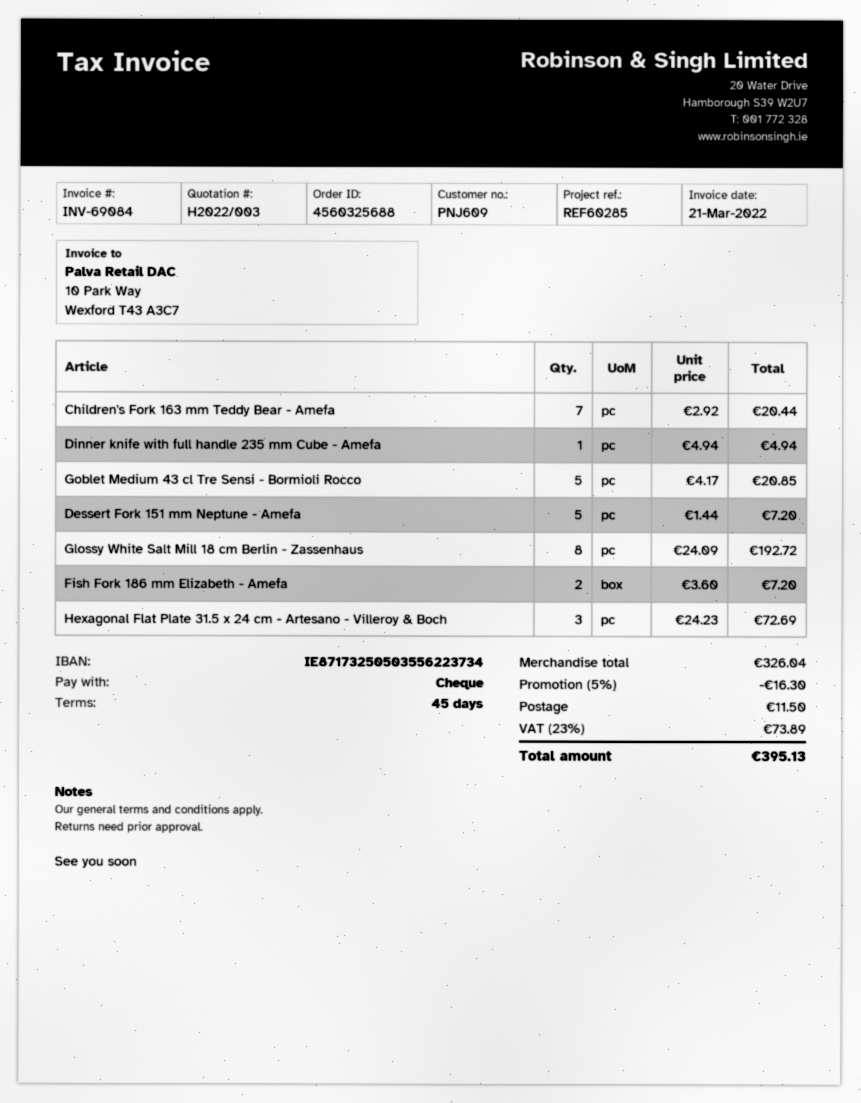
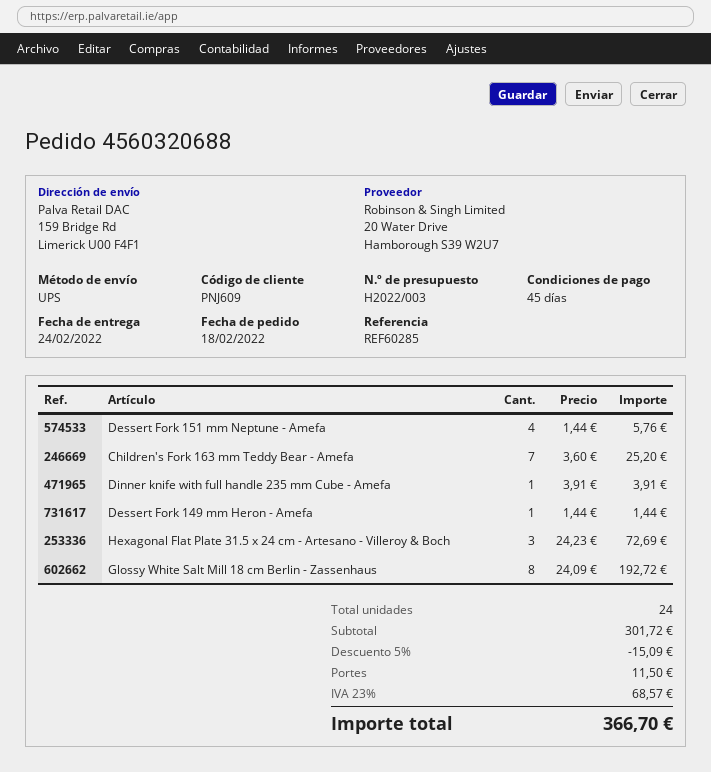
order number: 4560325688 -> 4560320688
Children's Fork 163 mm Teddy Bear - Amefa: 7 x 2.92 = 20.44 -> 7 x 3.60 = 25.20
Dinner knife with full handle 235 mm Cube - Amefa: 1 x 4.94 = 4.94 -> 1 x 3.91 = 3.91
Goblet Medium 43 cl Tre Sensi - Bormioli Rocco: 5 x 4.17 = 20.85 -> none
Dessert Fork 151 mm Neptune - Amefa: 5 x 1.44 = 7.20 -> 4 x 1.44 = 5.76
Fish Fork 186 mm Elizabeth - Amefa: 2 x 3.60 = 7.20 -> none
Dessert Fork 149 mm Heron - Amefa: none -> 1 x 1.44 = 1.44
subtotal: 326.04 -> 301.72
discount: 5% = 16.30 -> 5% = 15.09
tax: 23% = 73.89 -> 23% = 68.57
total: 395.13 -> 366.70

